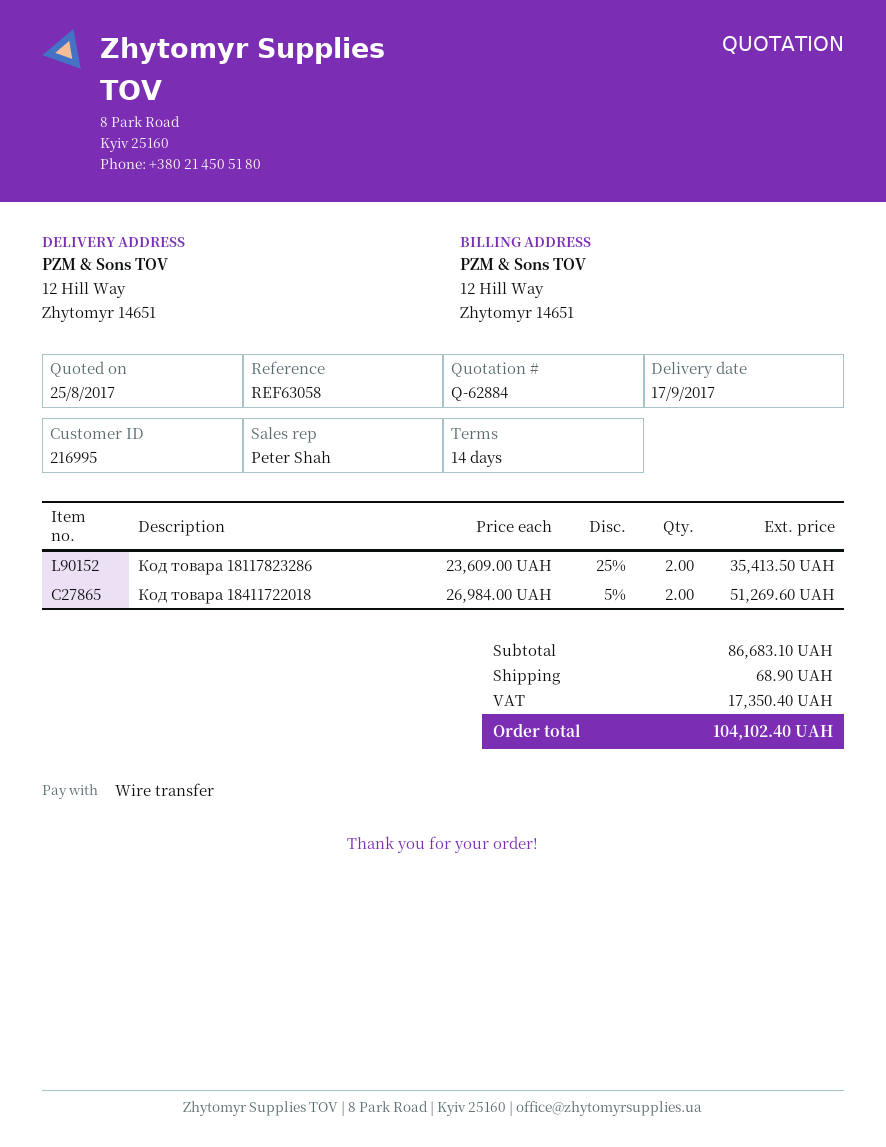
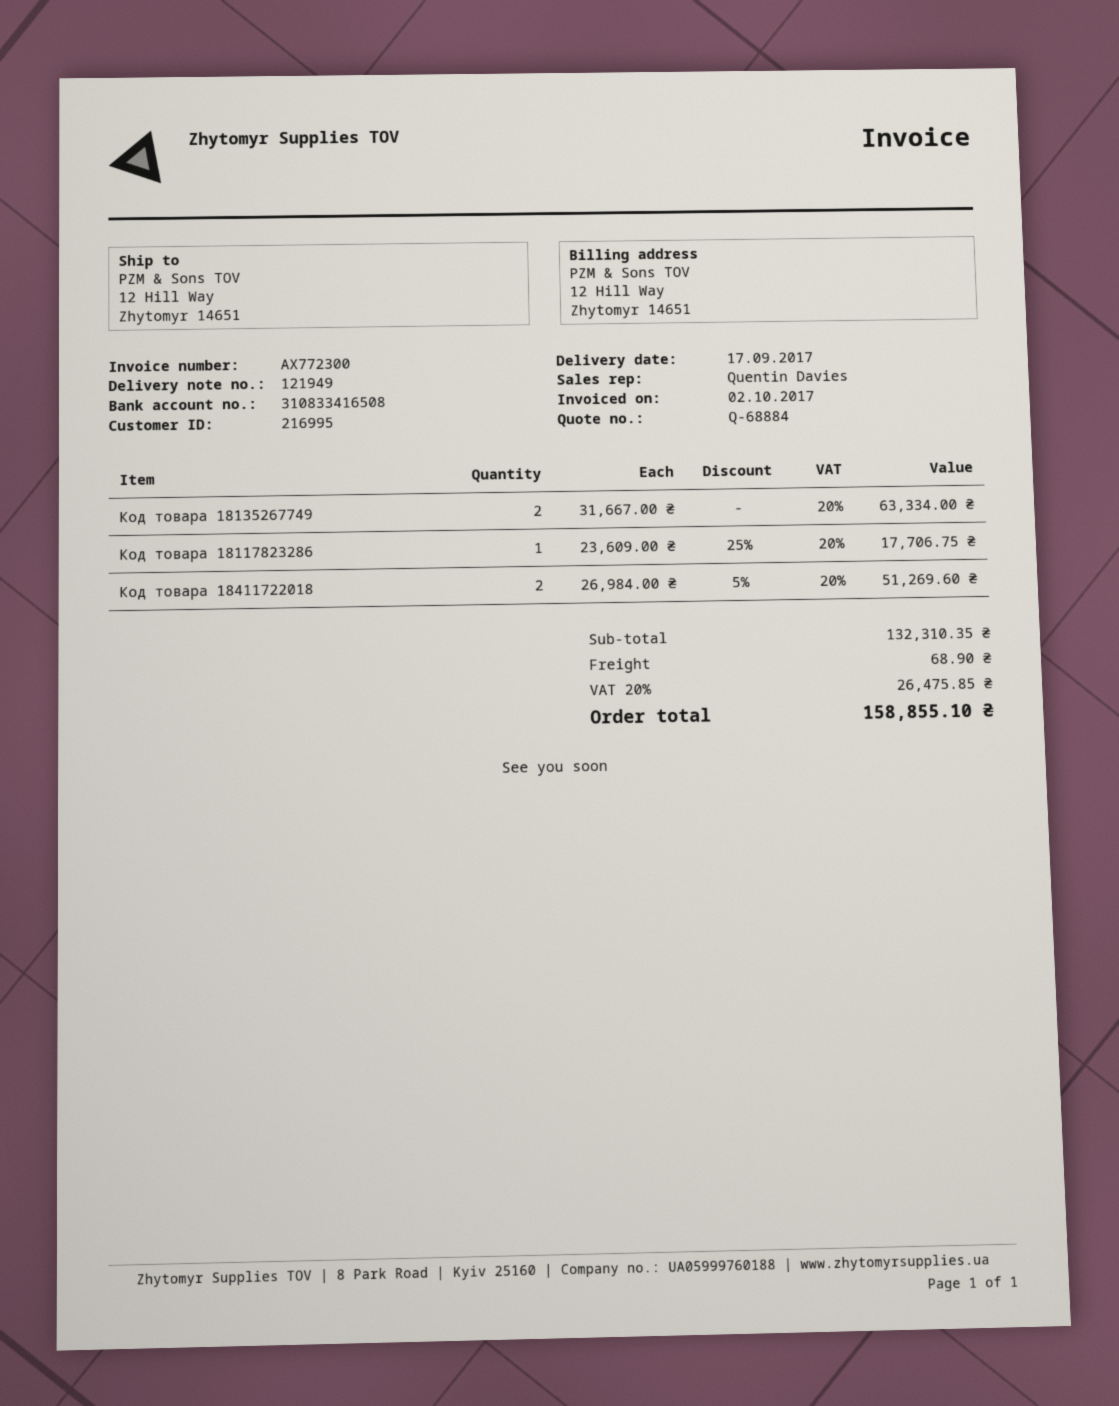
quote number: Q-62884 -> Q-68884
sales rep: Peter Shah -> Quentin Davies
Код товара 18117823286: 2 x 23609.00 - 25% = 35413.50 -> 1 x 23609.00 - 25% = 17706.75
Код товара 18135267749: none -> 2 x 31667.00 = 63334.00
subtotal: 86683.10 -> 132310.35
tax: 17350.40 -> 26475.85
total: 104102.40 -> 158855.10

